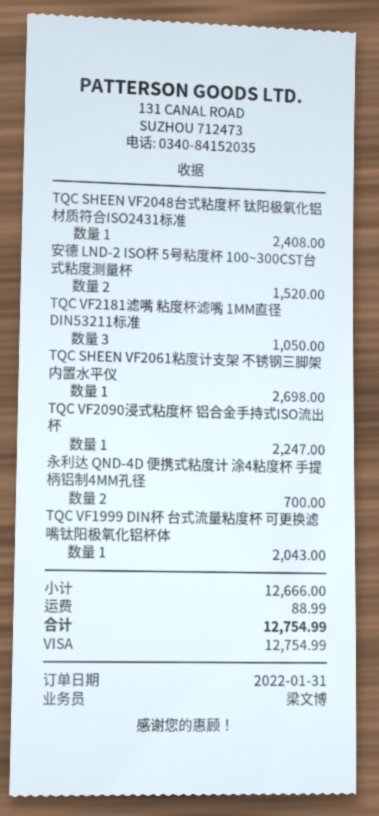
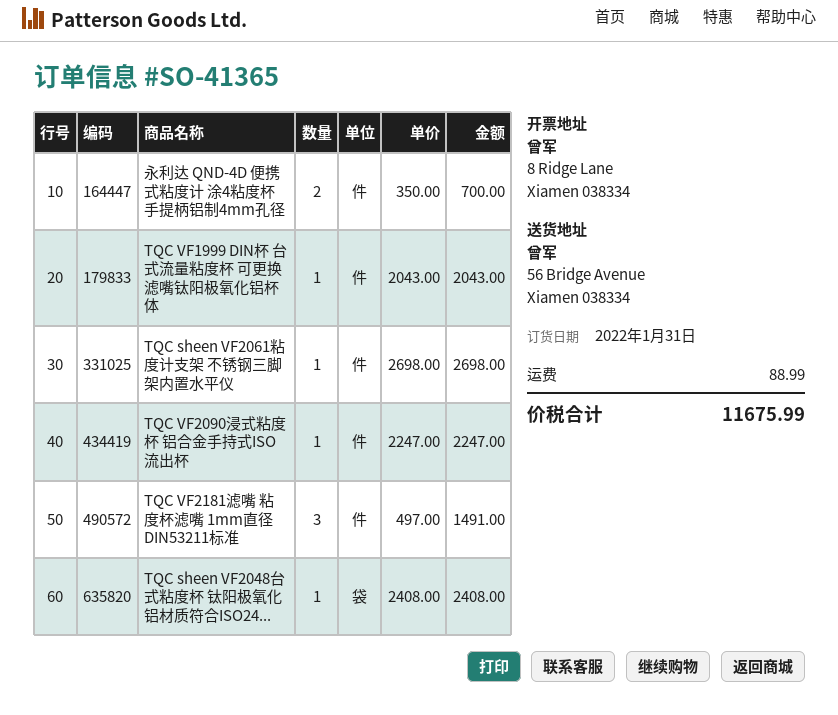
安德 LND-2 ISO杯 5号粘度杯 100~300CST台式粘度测量杯: 2 for 1520.00 -> none
TQC VF2181滤嘴 粘度杯滤嘴 1MM直径 DIN53211标准: 3 for 1050.00 -> 3 for 1491.00
total: 12754.99 -> 11675.99

